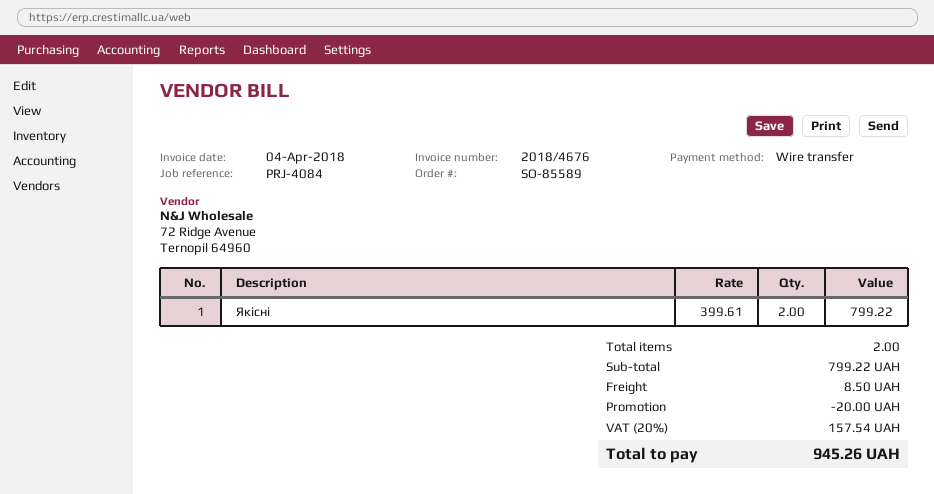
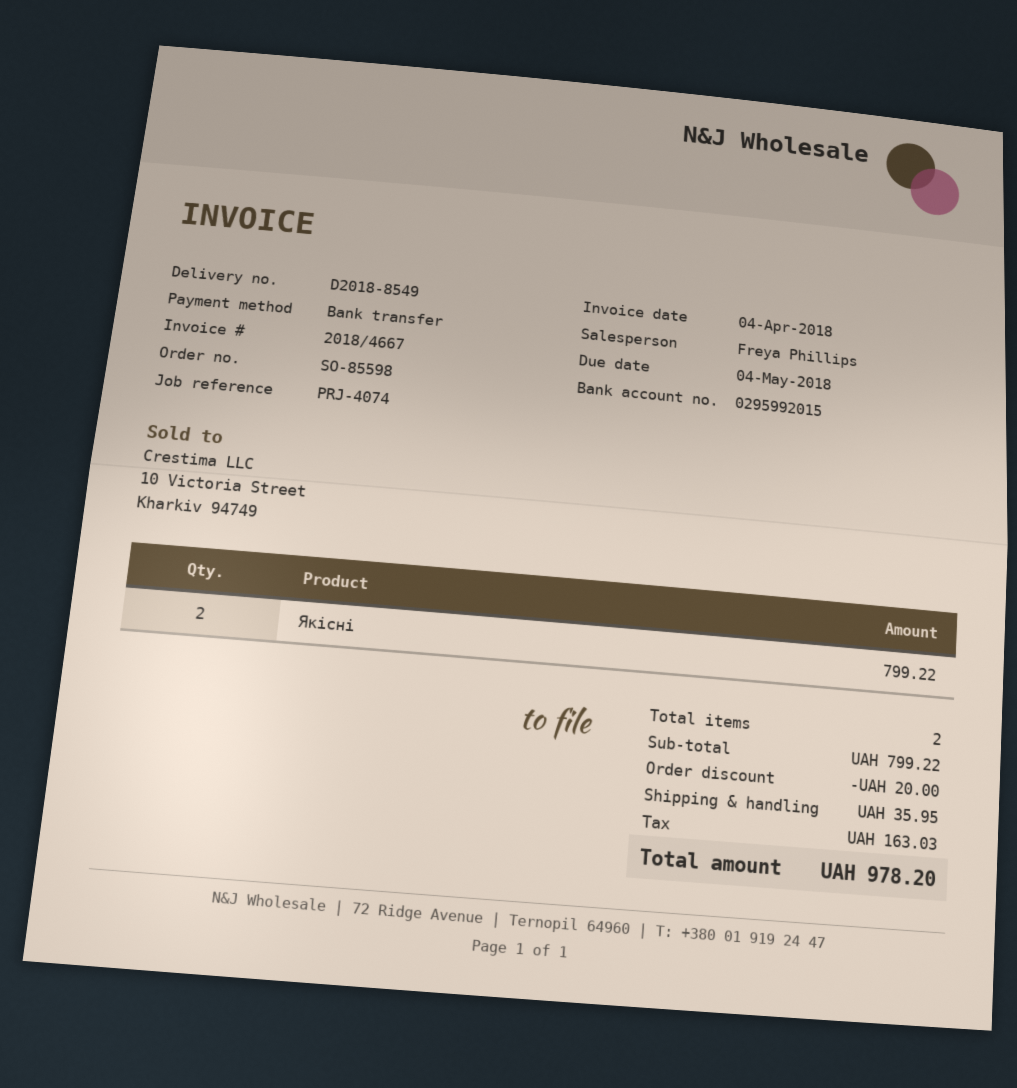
order number: SO-85589 -> SO-85598
invoice number: 2018/4676 -> 2018/4667
reference: PRJ-4084 -> PRJ-4074
shipping: 8.50 -> 35.95
tax: 157.54 -> 163.03
total: 945.26 -> 978.20

